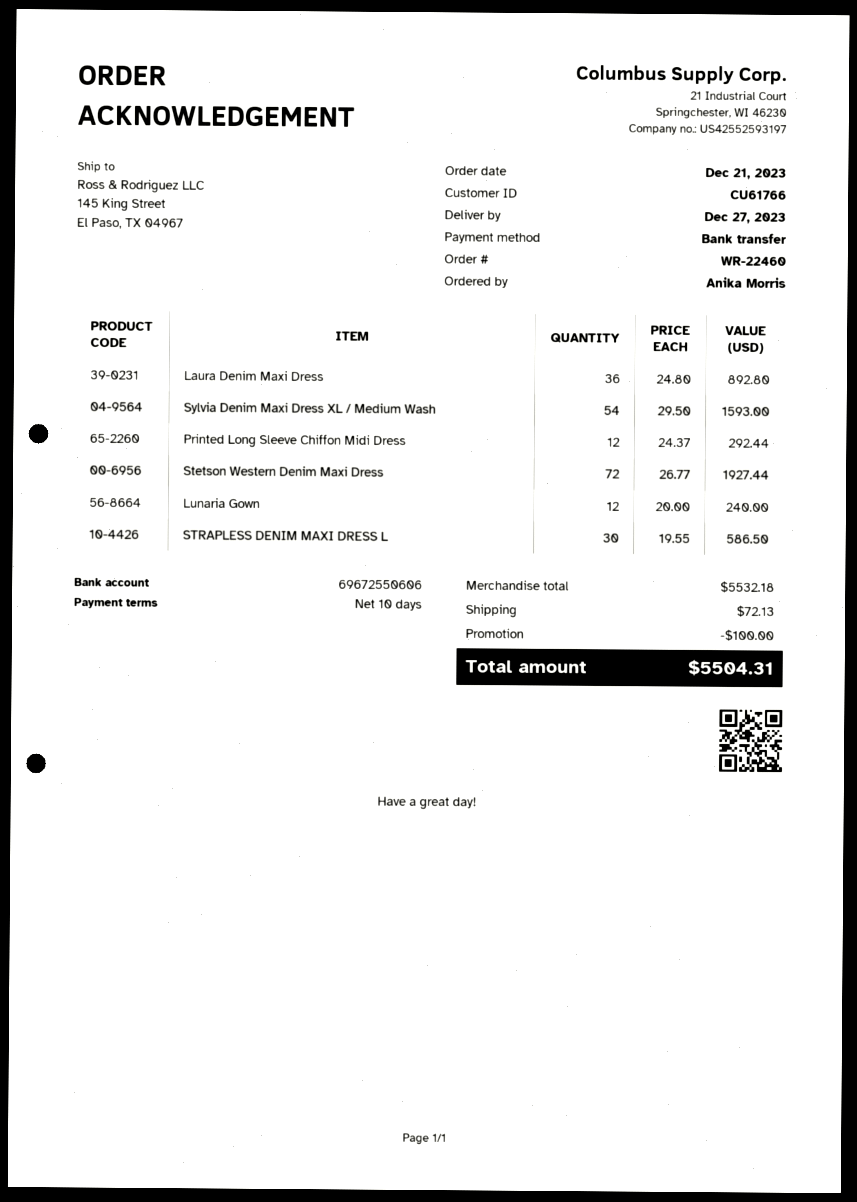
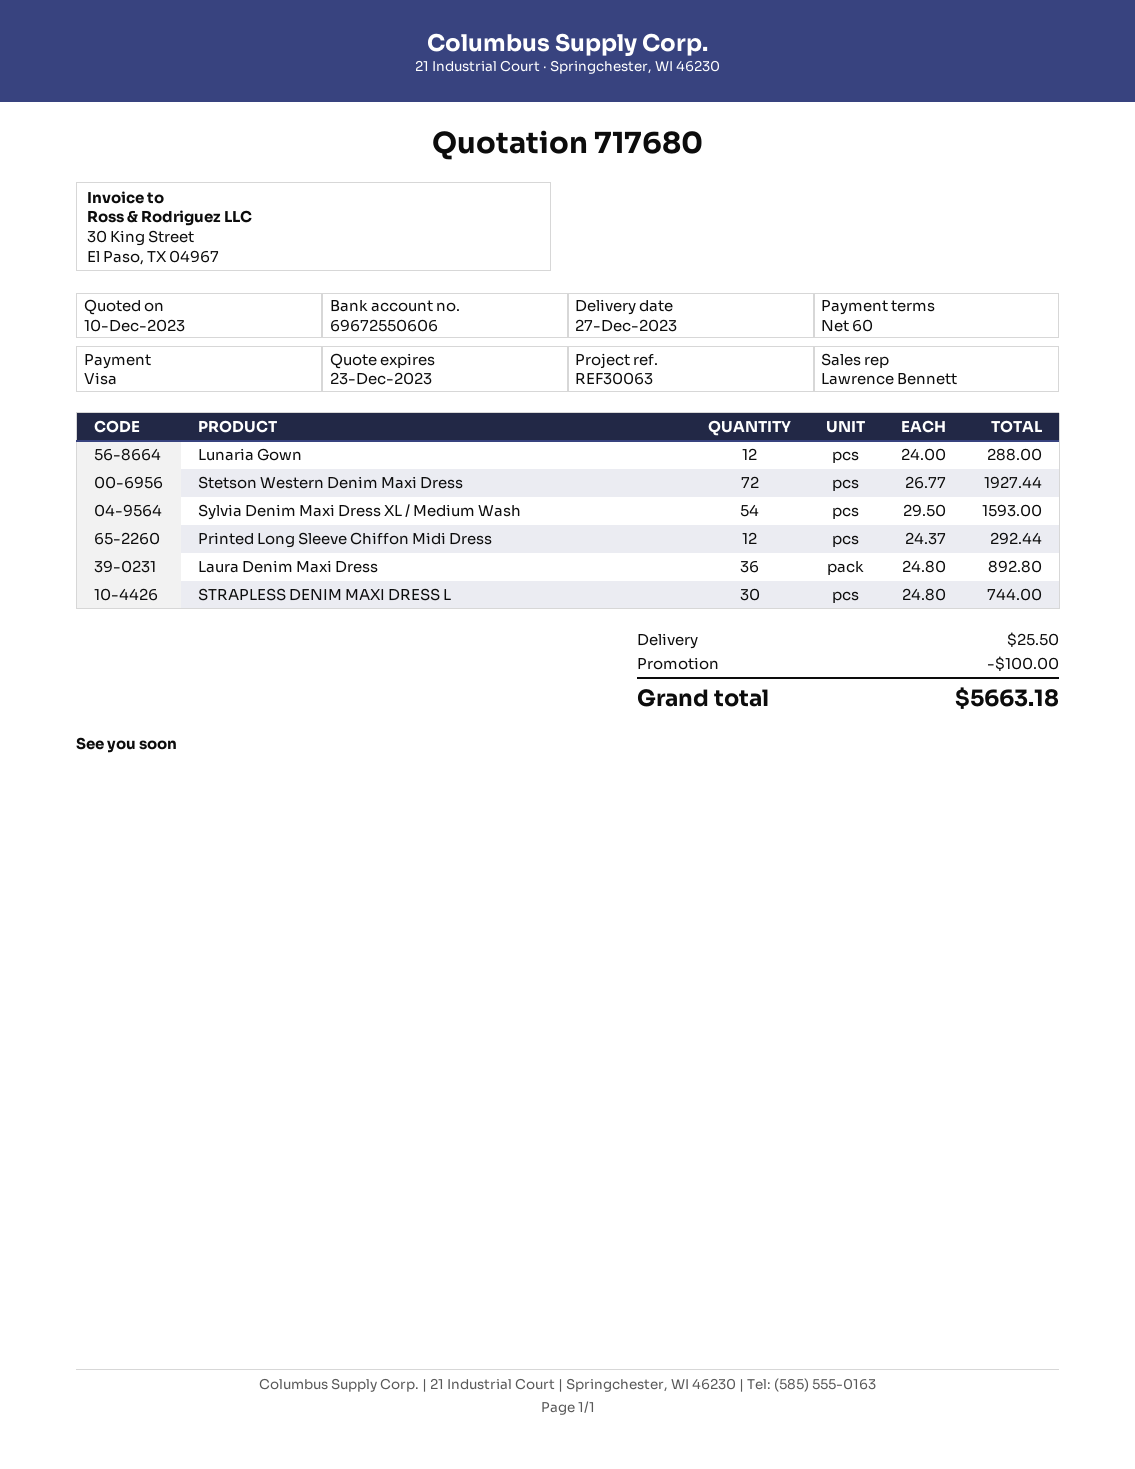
payment terms: 10 days -> 60 days
payment method: bank transfer -> Visa
Lunaria Gown: 12 x 20.00 = 240.00 -> 12 x 24.00 = 288.00
STRAPLESS DENIM MAXI DRESS L: 30 x 19.55 = 586.50 -> 30 x 24.80 = 744.00
shipping: 72.13 -> 25.50
total: 5504.31 -> 5663.18

